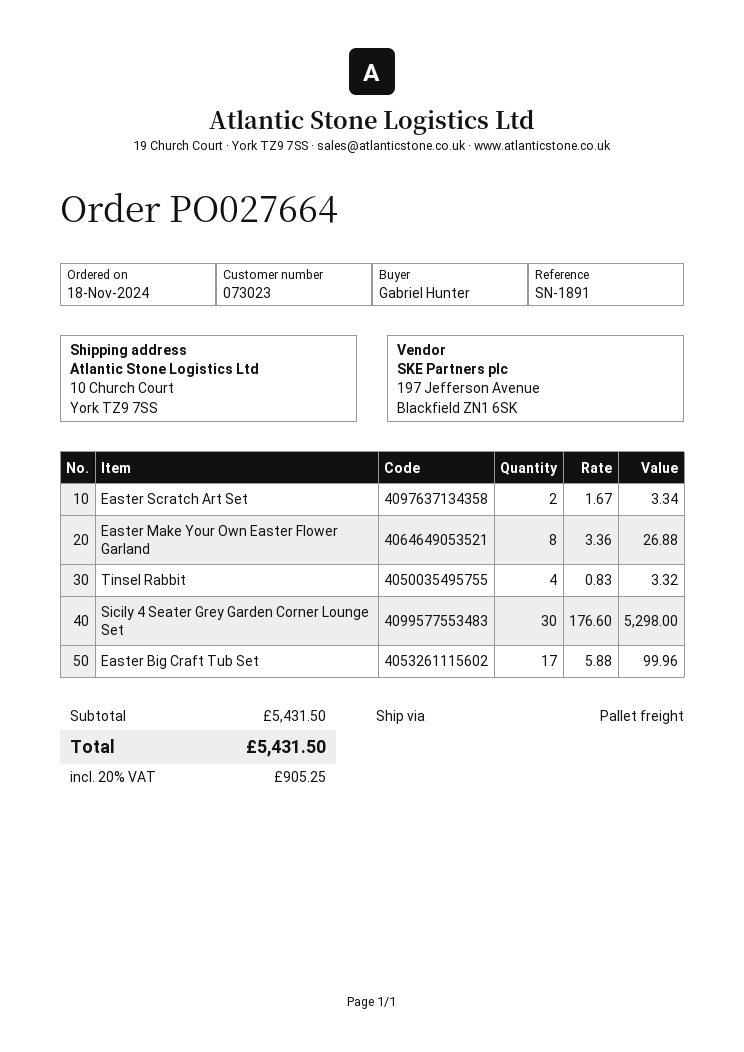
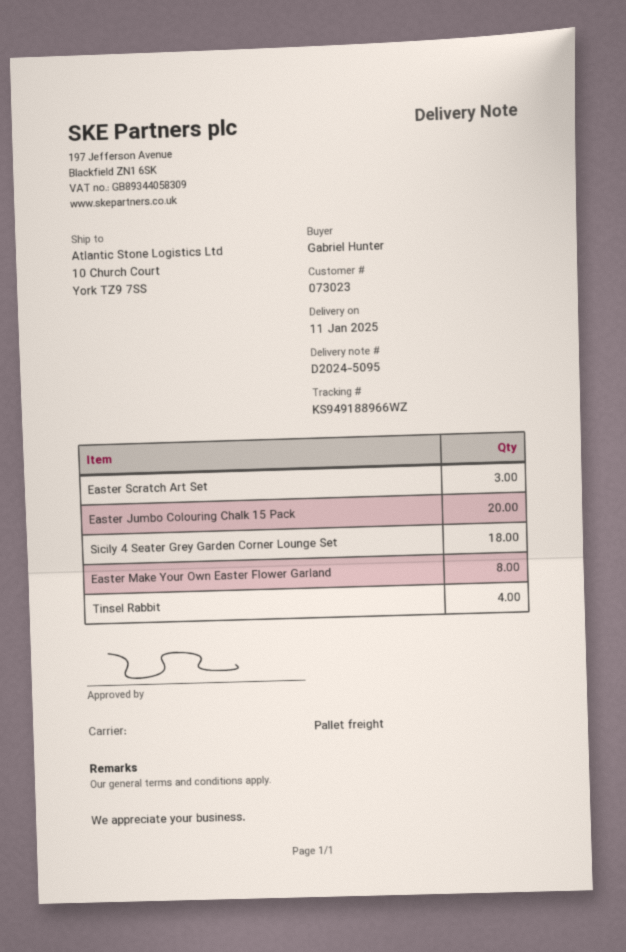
Easter Scratch Art Set: 2 -> 3
Sicily 4 Seater Grey Garden Corner Lounge Set: 30 -> 18
Easter Big Craft Tub Set: 17 -> none
Easter Jumbo Colouring Chalk 15 Pack: none -> 20

